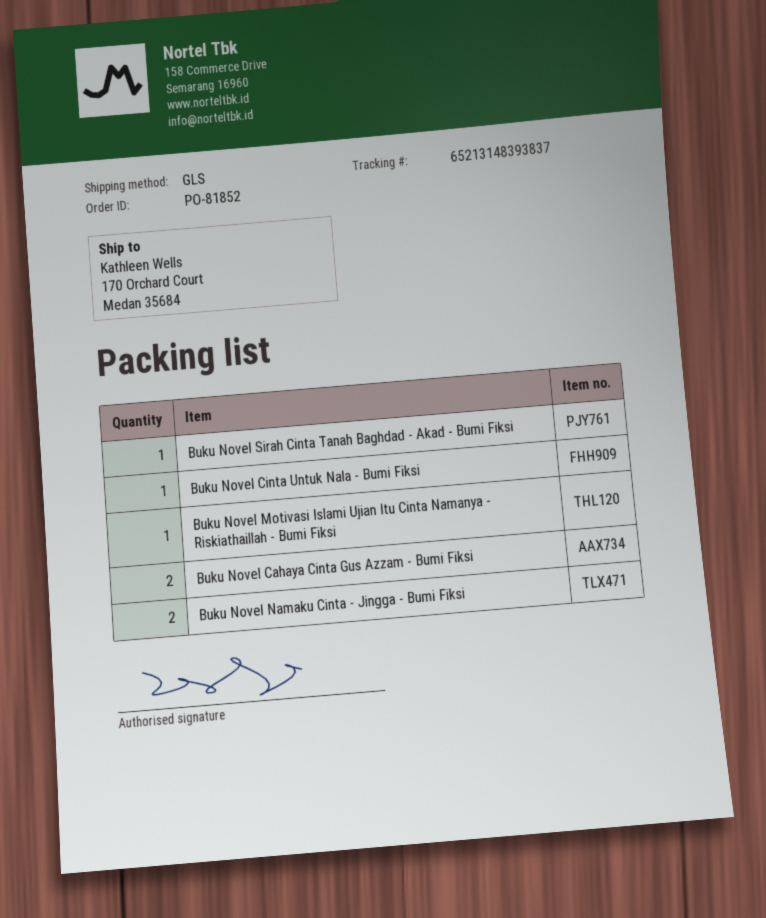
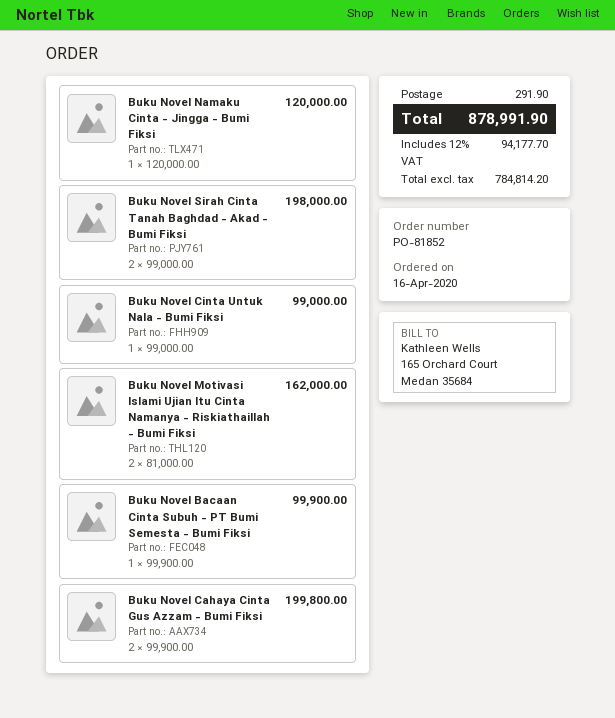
Buku Novel Sirah Cinta Tanah Baghdad - Akad - Bumi Fiksi: 1 -> 2
Buku Novel Motivasi Islami Ujian Itu Cinta Namanya - Riskiathaillah - Bumi Fiksi: 1 -> 2
Buku Novel Namaku Cinta - Jingga - Bumi Fiksi: 2 -> 1
Buku Novel Bacaan Cinta Subuh - PT Bumi Semesta - Bumi Fiksi: none -> 1

